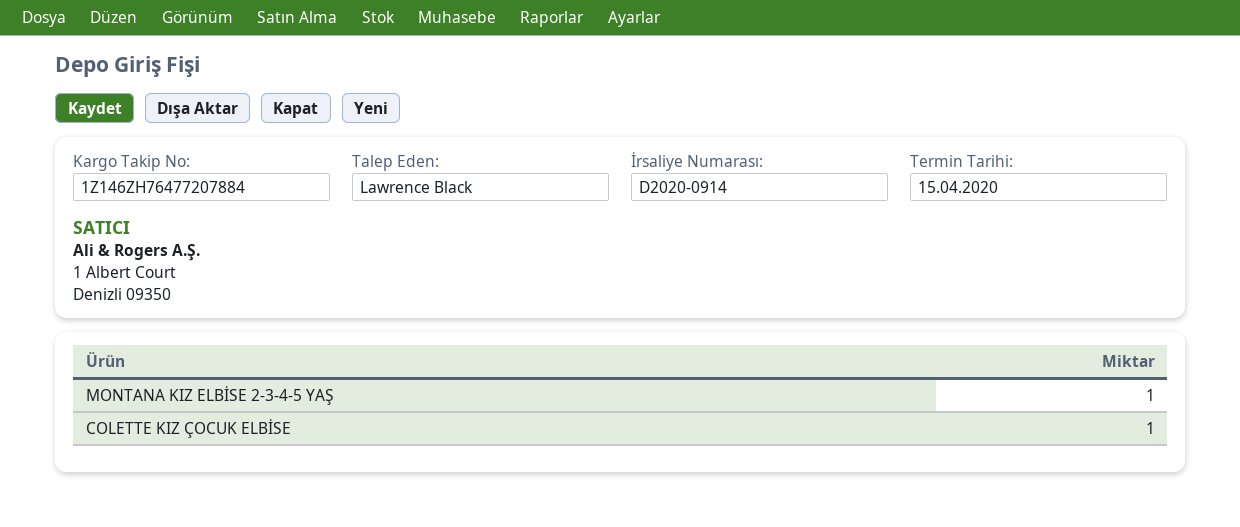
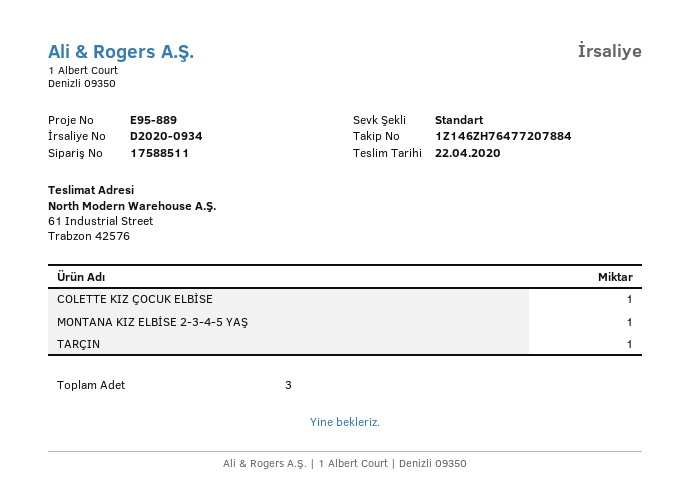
delivery note number: D2020-0914 -> D2020-0934
delivery date: 2020-04-15 -> 2020-04-22
TARÇIN: none -> 1

